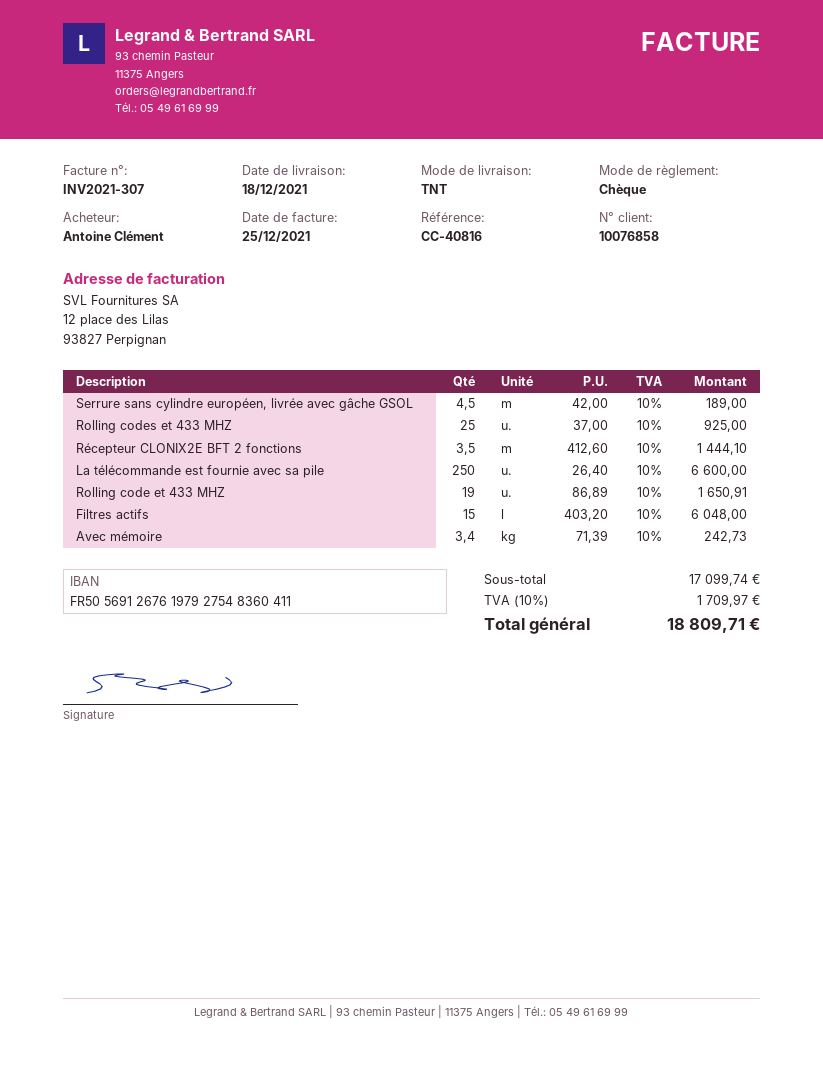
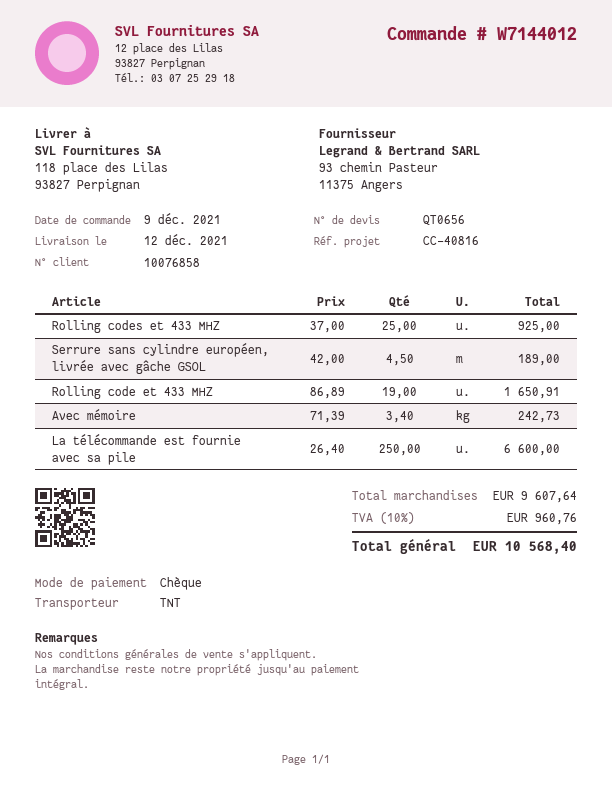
delivery date: 2021-12-18 -> 2021-12-12
Récepteur CLONIX2E BFT 2 fonctions: 3.5 x 412.60 = 1444.10 -> none
Filtres actifs: 15 x 403.20 = 6048.00 -> none
subtotal: 17099.74 -> 9607.64
tax: 10% = 1709.97 -> 10% = 960.76
total: 18809.71 -> 10568.40

